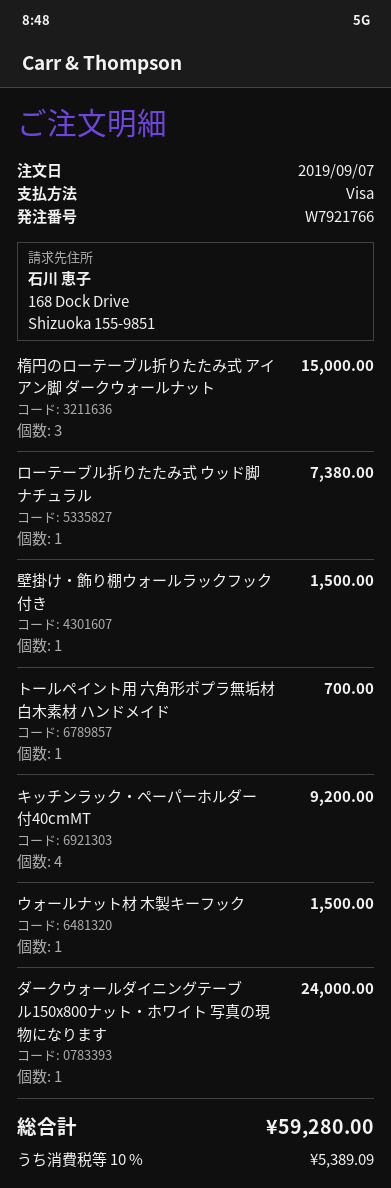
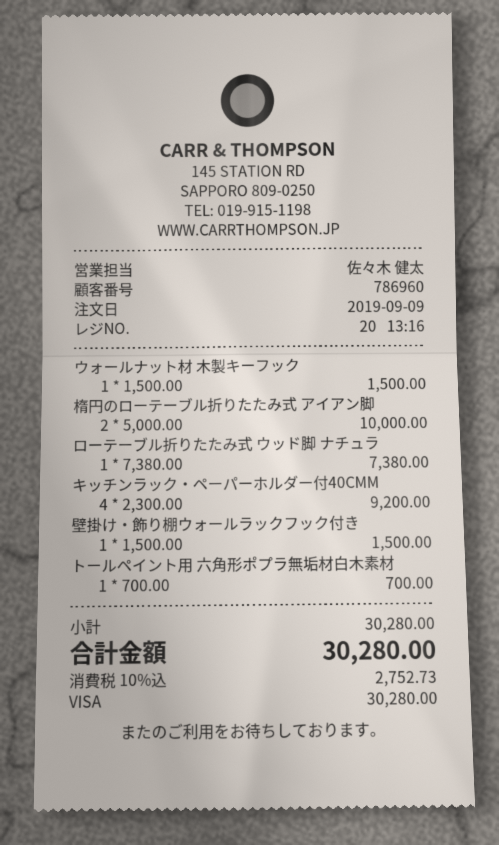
order date: 2019-09-07 -> 2019-09-09
楕円のローテーブル折りたたみ式 アイアン脚 ダークウォールナット: 3 for 15000.00 -> 2 for 10000.00
ダークウォールダイニングテーブル150x800ナット・ホワイト 写真の現物になります: 1 for 24000.00 -> none
tax: 10% = 5389.09 -> 10% = 2752.73
total: 59280.00 -> 30280.00

